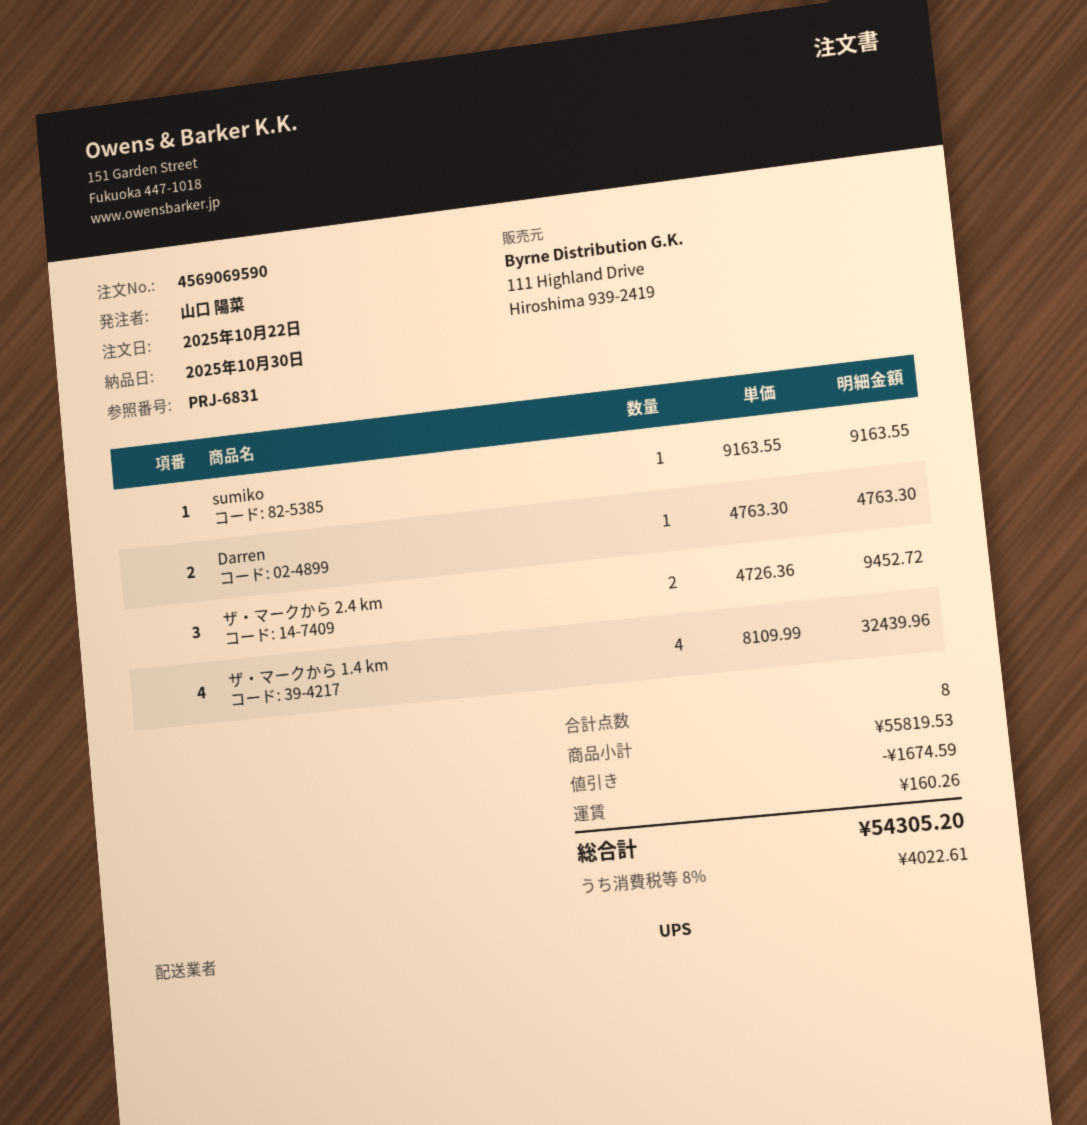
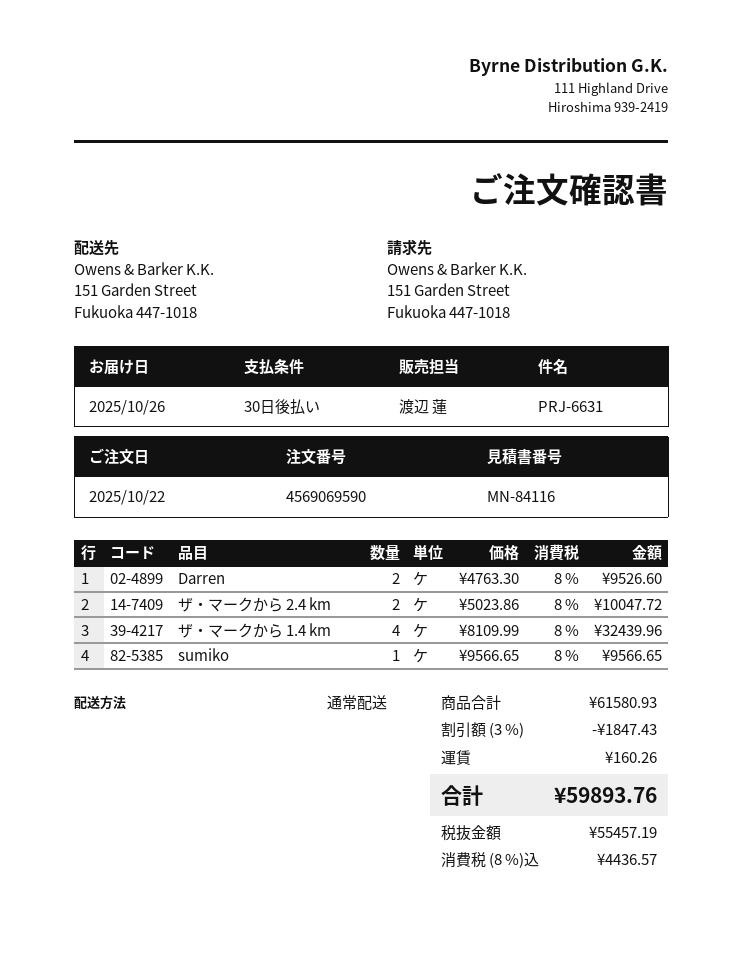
delivery date: 2025-10-30 -> 2025-10-26
reference: PRJ-6831 -> PRJ-6631
shipping method: UPS -> standard
sumiko: 1 x 9163.55 = 9163.55 -> 1 x 9566.65 = 9566.65
Darren: 1 x 4763.30 = 4763.30 -> 2 x 4763.30 = 9526.60
ザ・マークから 2.4 km: 2 x 4726.36 = 9452.72 -> 2 x 5023.86 = 10047.72
subtotal: 55819.53 -> 61580.93
discount: 1674.59 -> 1847.43
tax: 8% = 4022.61 -> 8% = 4436.57
total: 54305.20 -> 59893.76

